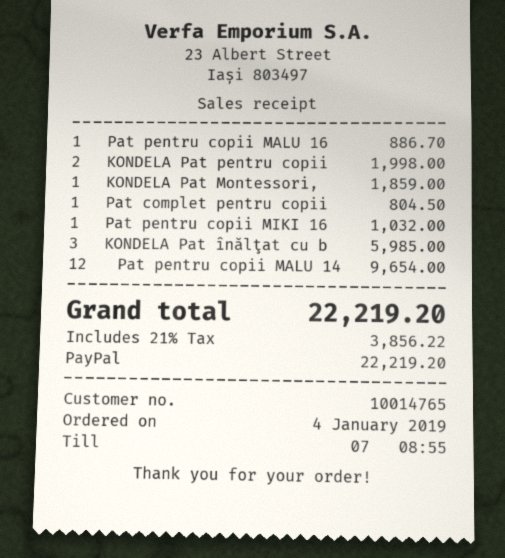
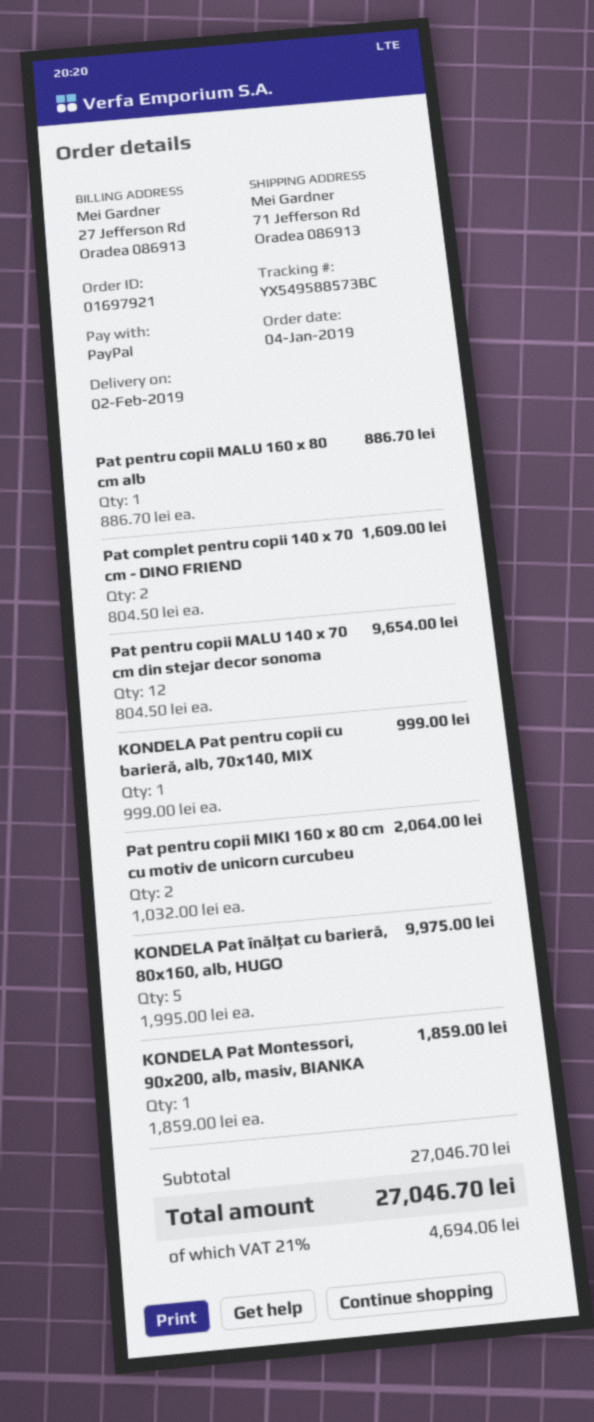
KONDELA Pat pentru copii: 2 for 1998.00 -> 1 for 999.00
Pat complet pentru copii: 1 for 804.50 -> 2 for 1609.00
Pat pentru copii MIKI 16: 1 for 1032.00 -> 2 for 2064.00
KONDELA Pat înălţat cu b: 3 for 5985.00 -> 5 for 9975.00
tax: 21% = 3856.22 -> 21% = 4694.06
total: 22219.20 -> 27046.70

